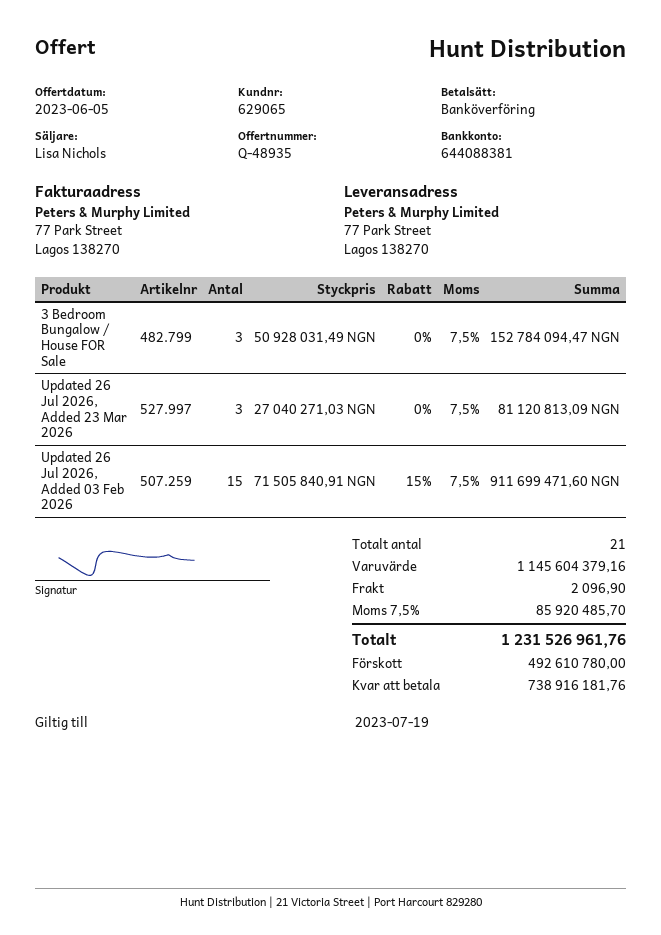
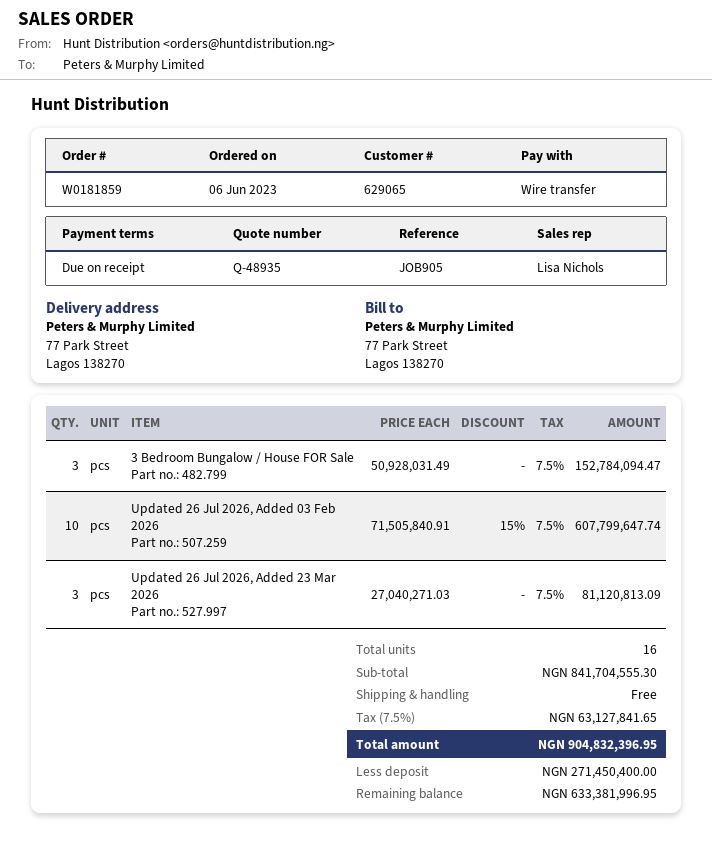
Updated 26 Jul 2026, Added 03 Feb 2026: 15 x 71505840.91 - 15% = 911699471.60 -> 10 x 71505840.91 - 15% = 607799647.74
total quantity: 21 -> 16
subtotal: 1145604379.16 -> 841704555.30
shipping: 2096.90 -> 0.00
tax: 7.5% = 85920485.70 -> 7.5% = 63127841.65
total: 1231526961.76 -> 904832396.95
deposit: 492610780.00 -> 271450400.00
balance: 738916181.76 -> 633381996.95

